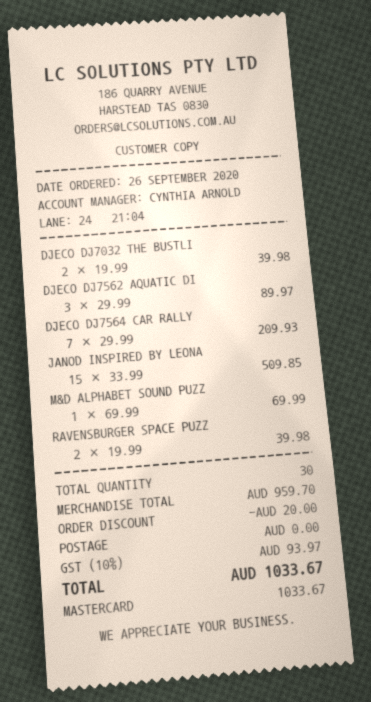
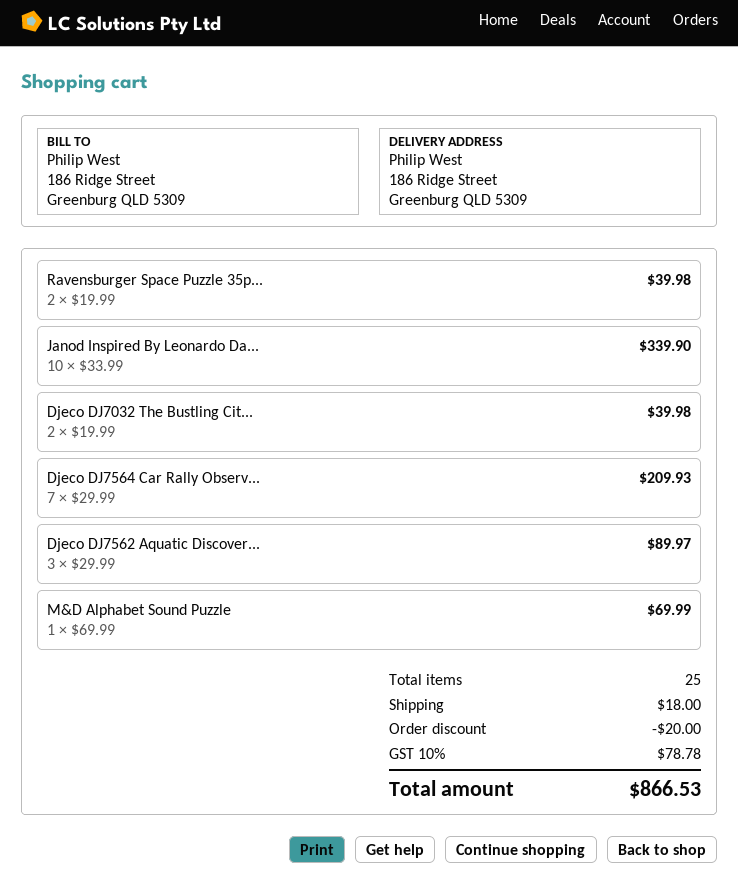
JANOD INSPIRED BY LEONA: 15 x 33.99 = 509.85 -> 10 x 33.99 = 339.90
total quantity: 30 -> 25
shipping: 0.00 -> 18.00
tax: 10% = 93.97 -> 10% = 78.78
total: 1033.67 -> 866.53

